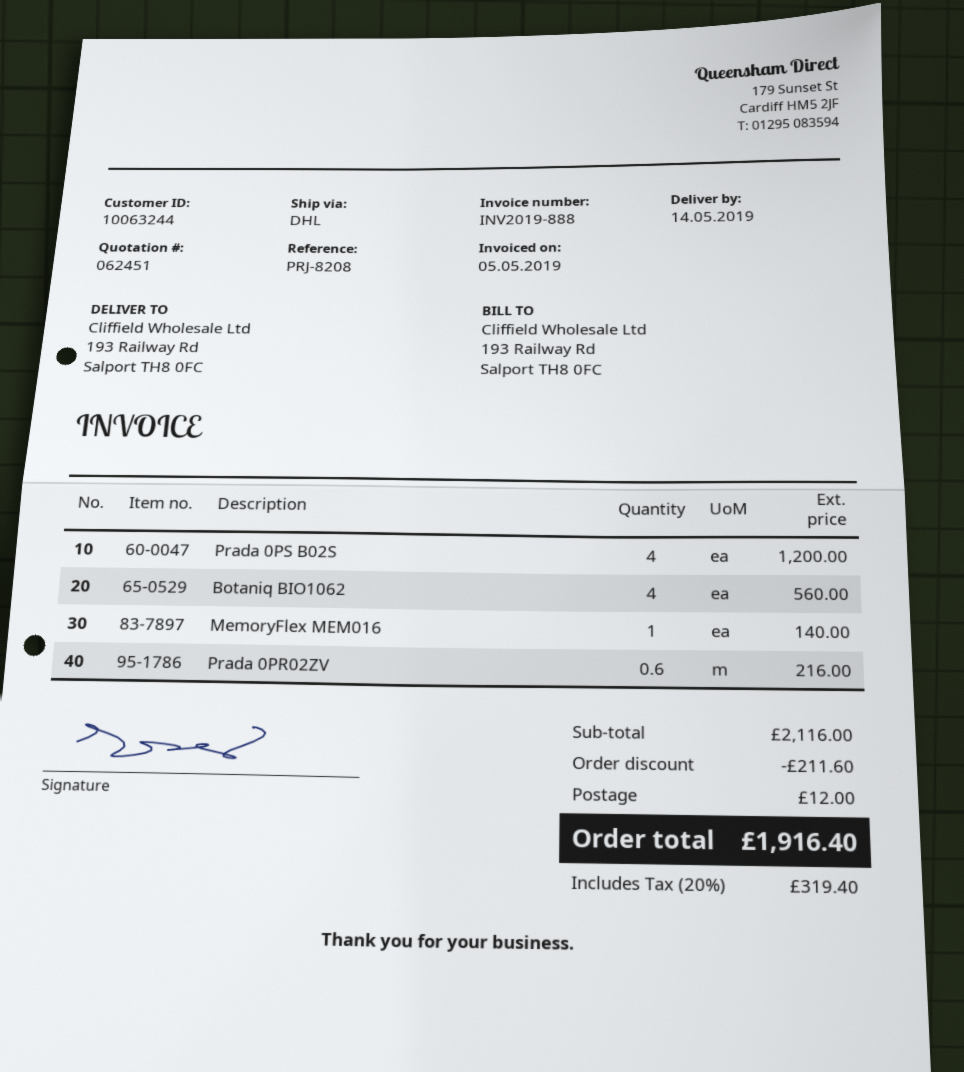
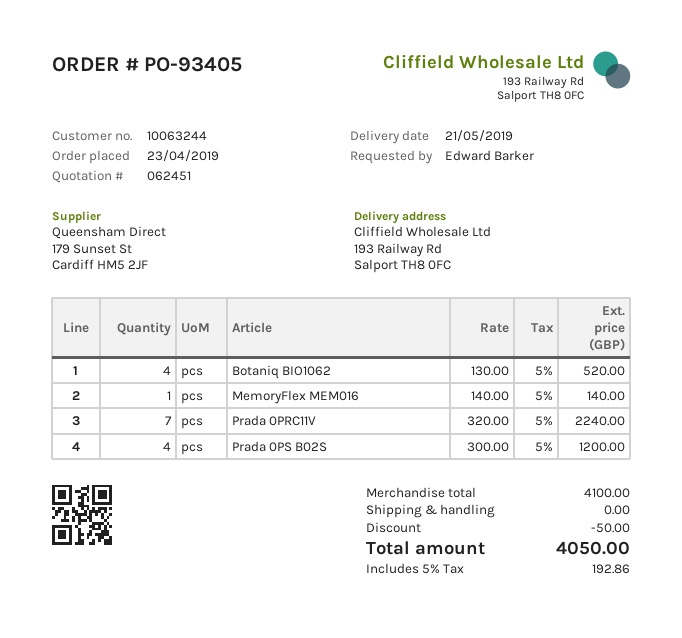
delivery date: 2019-05-14 -> 2019-05-21
Botaniq BIO1062: 4 for 560.00 -> 4 for 520.00
Prada 0PR02ZV: 0.6 for 216.00 -> none
Prada 0PRC11V: none -> 7 for 2240.00
subtotal: 2116.00 -> 4100.00
discount: 211.60 -> 50.00
shipping: 12.00 -> 0.00
tax: 20% = 319.40 -> 5% = 192.86
total: 1916.40 -> 4050.00

